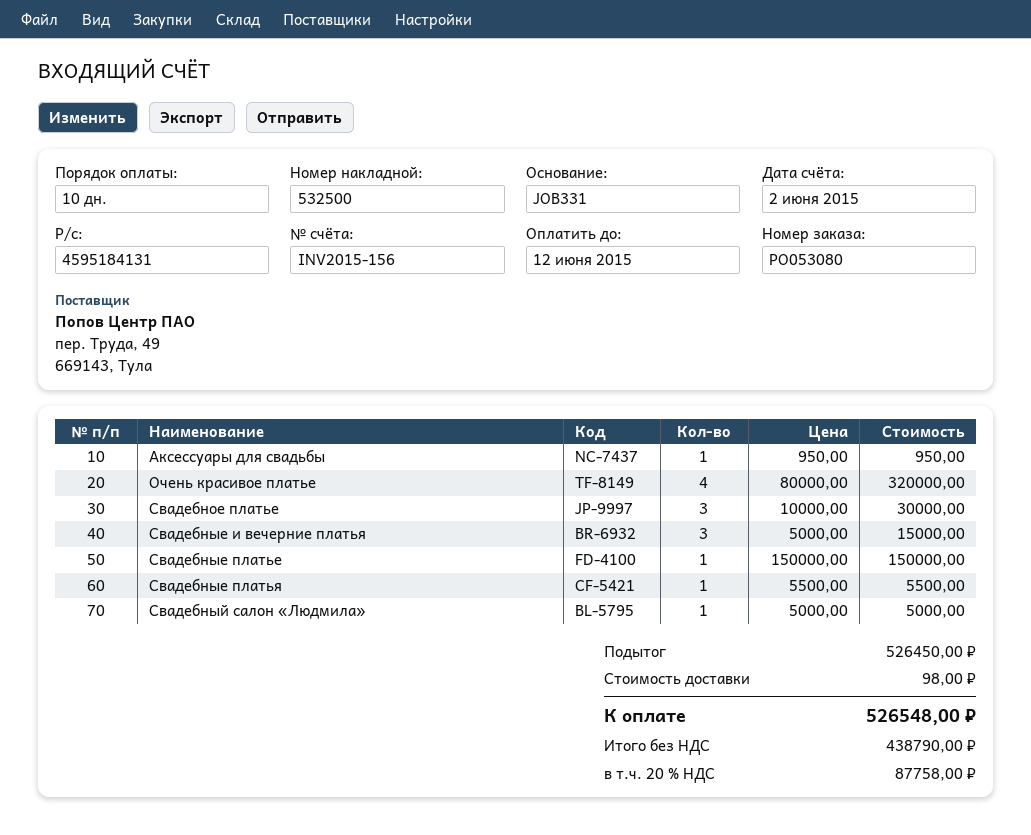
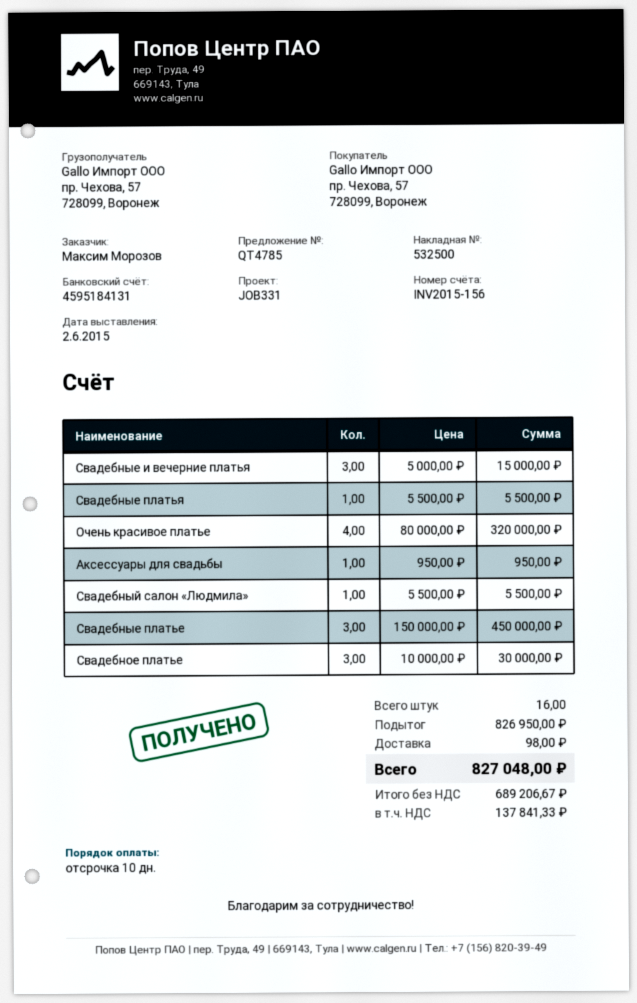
Свадебные платье: 1 x 150000.00 = 150000.00 -> 3 x 150000.00 = 450000.00
Свадебный салон «Людмила»: 1 x 5000.00 = 5000.00 -> 1 x 5500.00 = 5500.00
subtotal: 526450.00 -> 826950.00
net: 438790.00 -> 689206.67
tax: 87758.00 -> 137841.33
total: 526548.00 -> 827048.00

